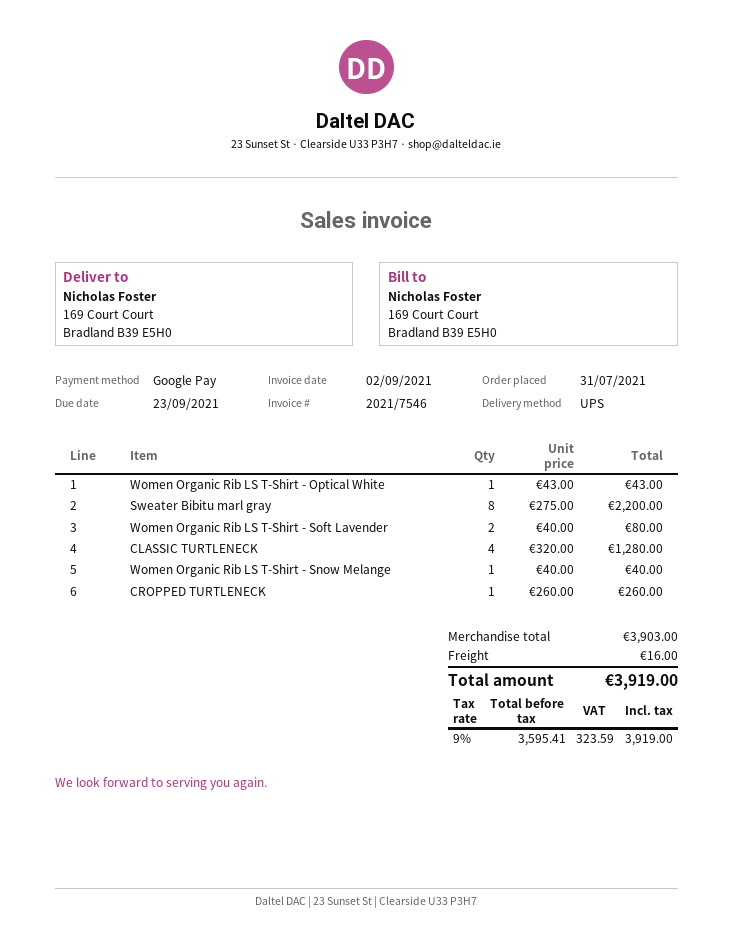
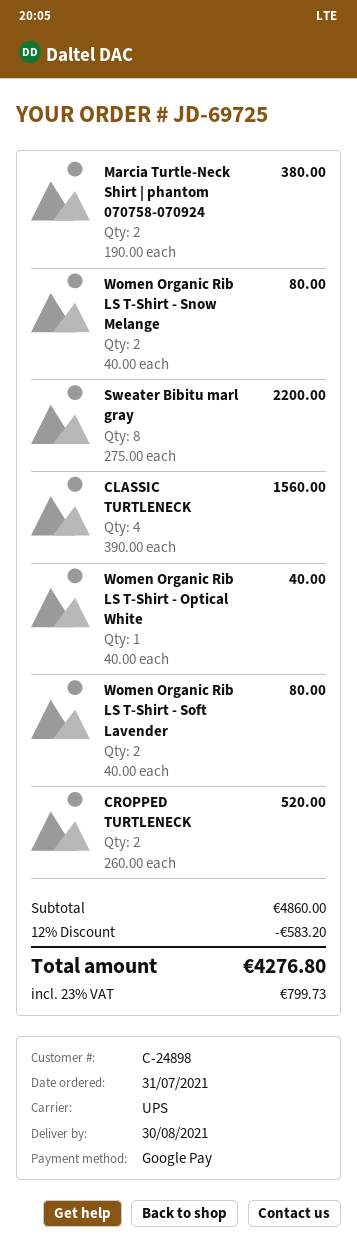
Women Organic Rib LS T-Shirt - Optical White: 1 x 43.00 = 43.00 -> 1 x 40.00 = 40.00
CLASSIC TURTLENECK: 4 x 320.00 = 1280.00 -> 4 x 390.00 = 1560.00
Women Organic Rib LS T-Shirt - Snow Melange: 1 x 40.00 = 40.00 -> 2 x 40.00 = 80.00
CROPPED TURTLENECK: 1 x 260.00 = 260.00 -> 2 x 260.00 = 520.00
Marcia Turtle-Neck Shirt | phantom 070758-070924: none -> 2 x 190.00 = 380.00
subtotal: 3903.00 -> 4860.00
discount: none -> 12% = 583.20
shipping: 16.00 -> none
tax: 9% = 323.59 -> 23% = 799.73
total: 3919.00 -> 4276.80

